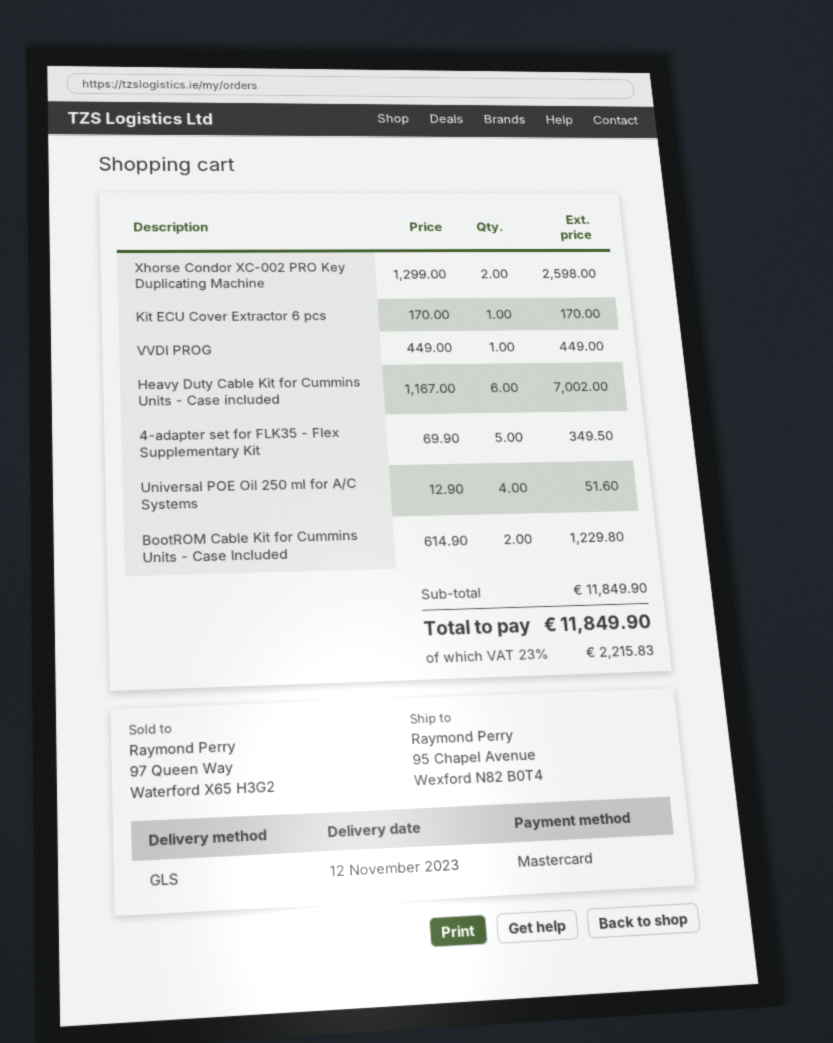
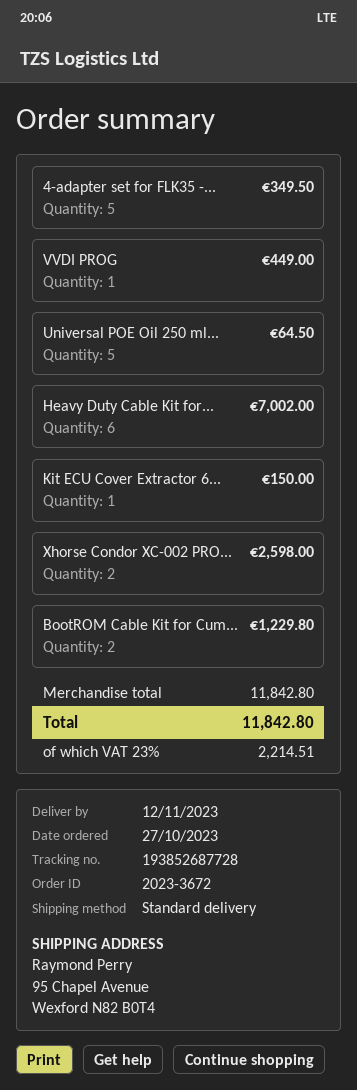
shipping method: GLS -> standard
Kit ECU Cover Extractor 6 pcs: 1 for 170.00 -> 1 for 150.00
Universal POE Oil 250 ml for A/C Systems: 4 for 51.60 -> 5 for 64.50
subtotal: 11849.90 -> 11842.80
tax: 23% = 2215.83 -> 23% = 2214.51
total: 11849.90 -> 11842.80

